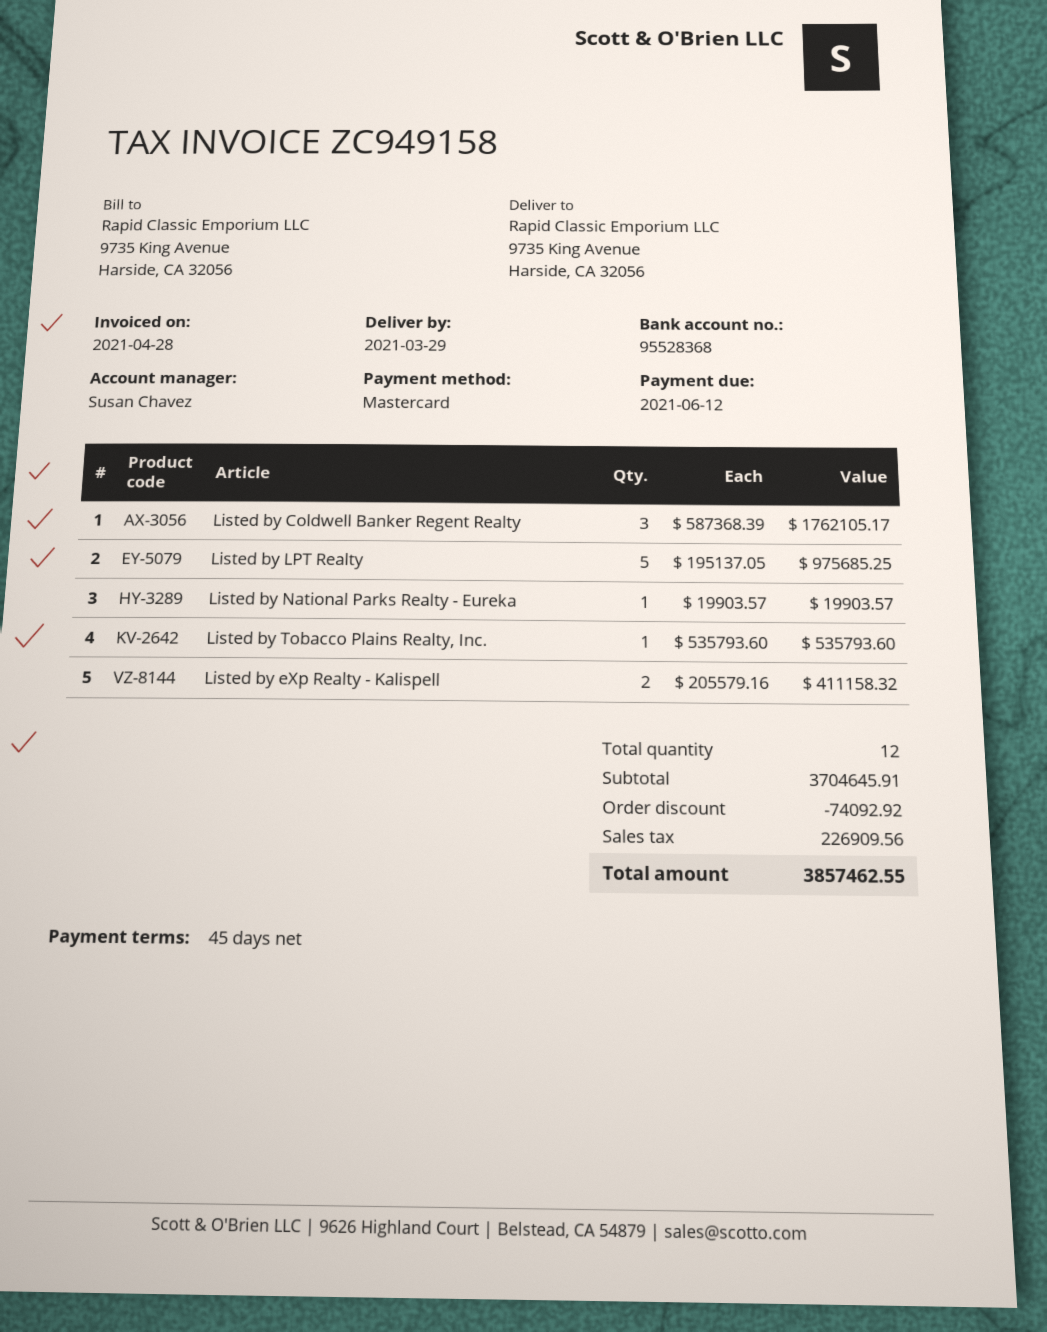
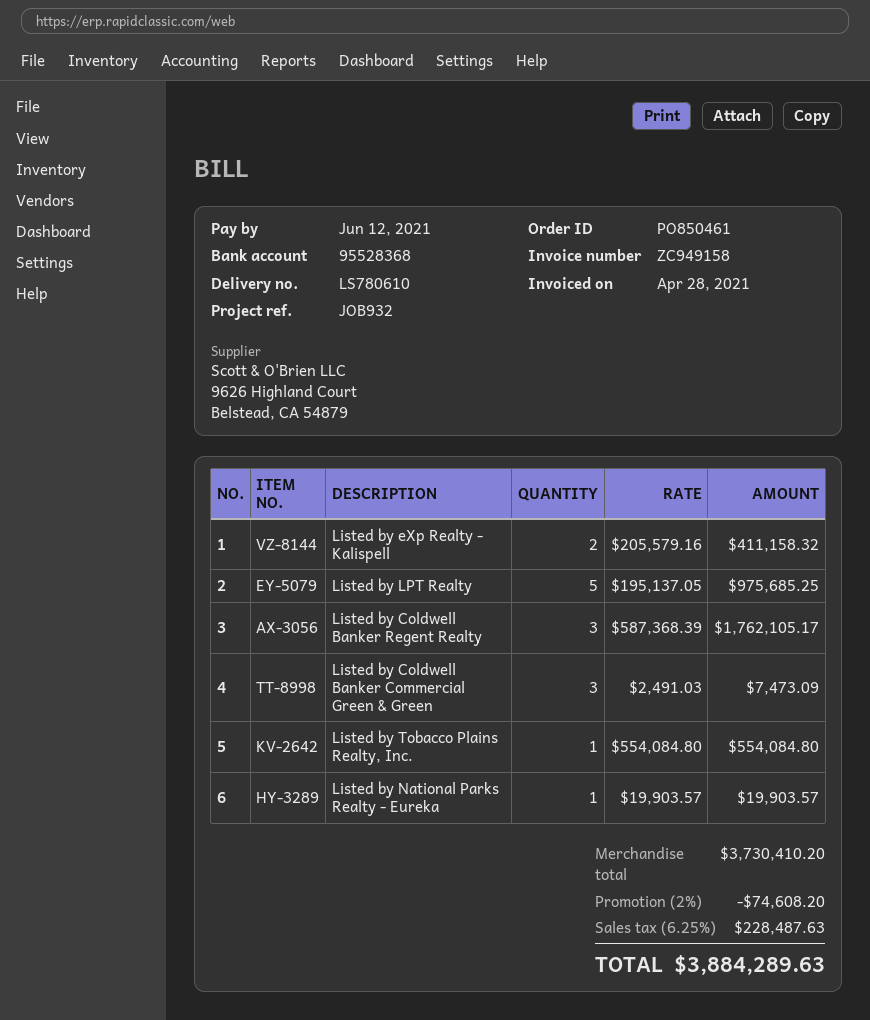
Listed by Tobacco Plains Realty, Inc.: 1 x 535793.60 = 535793.60 -> 1 x 554084.80 = 554084.80
Listed by Coldwell Banker Commercial Green & Green: none -> 3 x 2491.03 = 7473.09
subtotal: 3704645.91 -> 3730410.20
discount: 74092.92 -> 74608.20
tax: 226909.56 -> 228487.63
total: 3857462.55 -> 3884289.63

